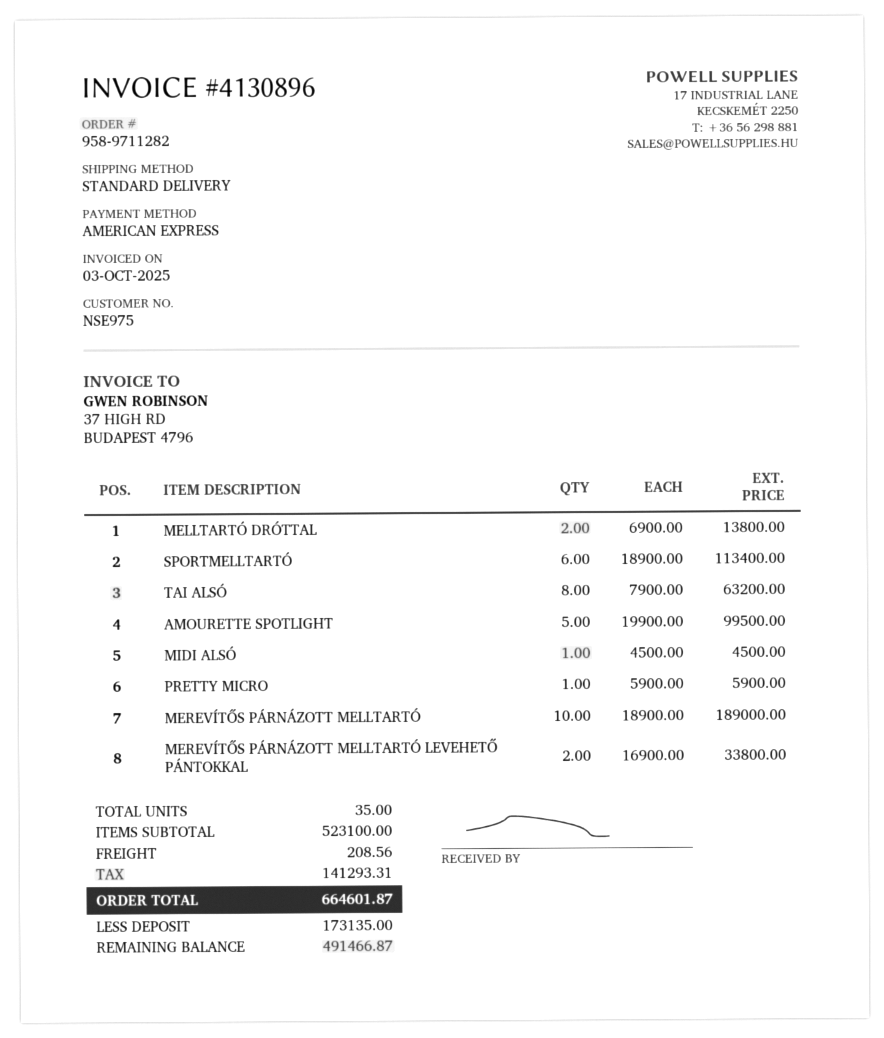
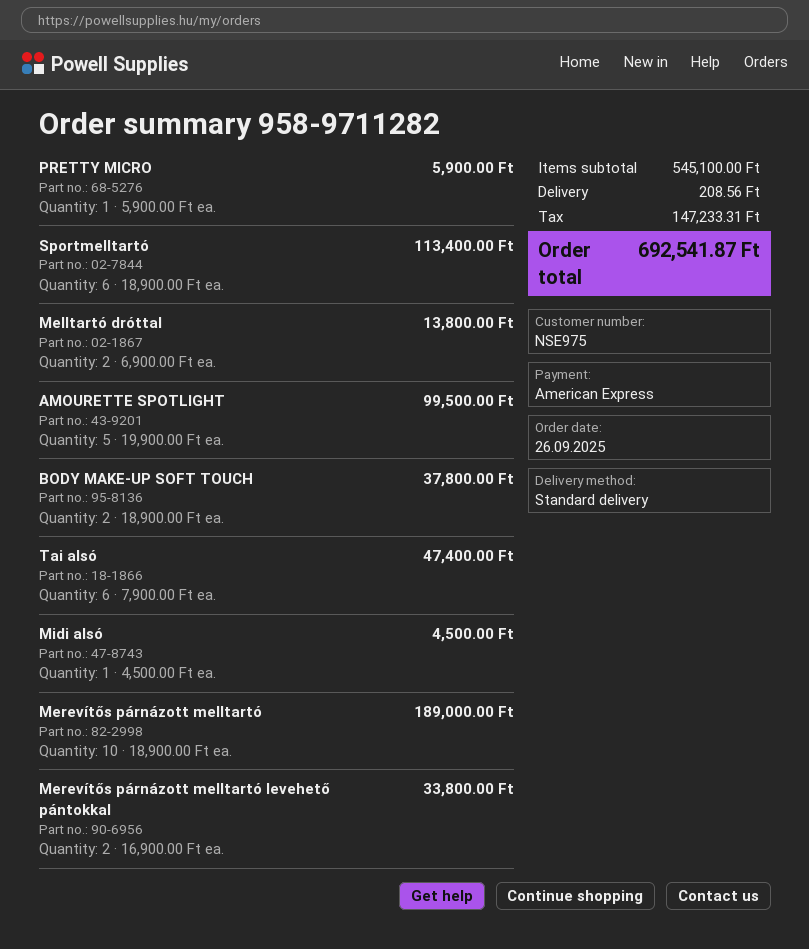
TAI ALSÓ: 8 x 7900.00 = 63200.00 -> 6 x 7900.00 = 47400.00
BODY MAKE-UP SOFT TOUCH: none -> 2 x 18900.00 = 37800.00
subtotal: 523100.00 -> 545100.00
tax: 141293.31 -> 147233.31
total: 664601.87 -> 692541.87

